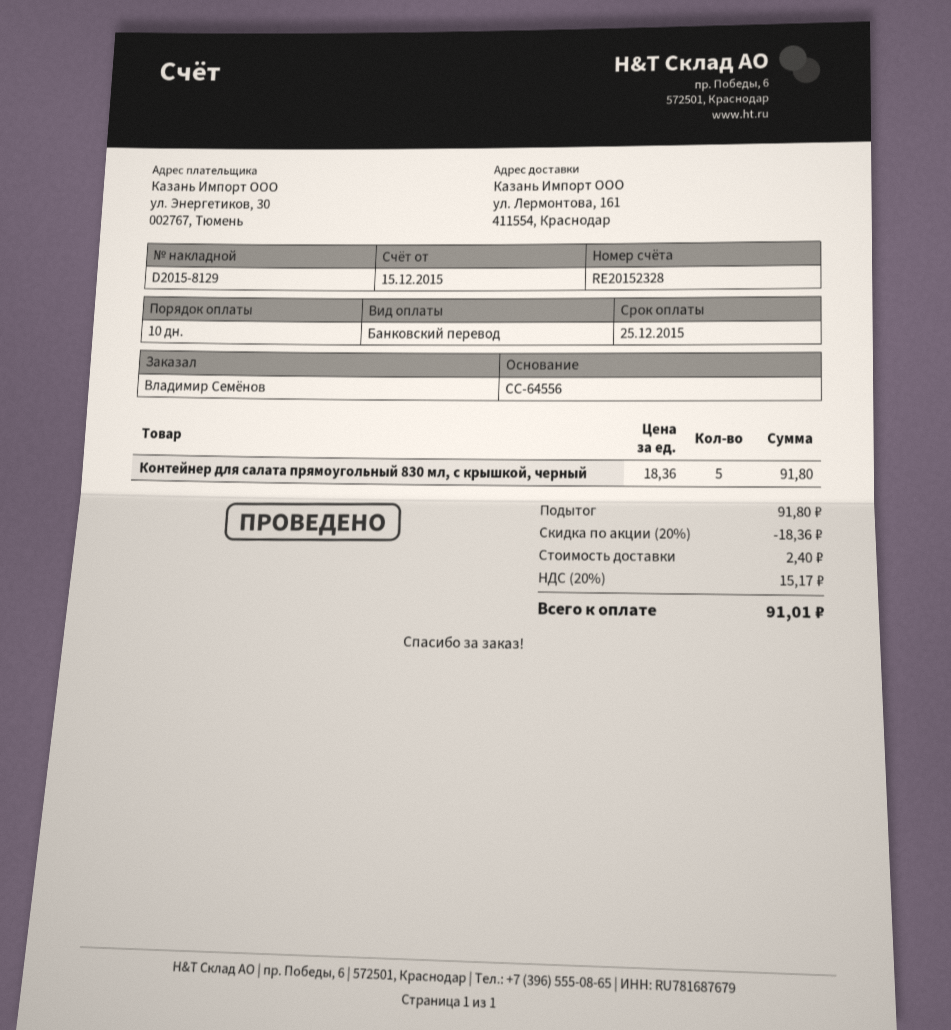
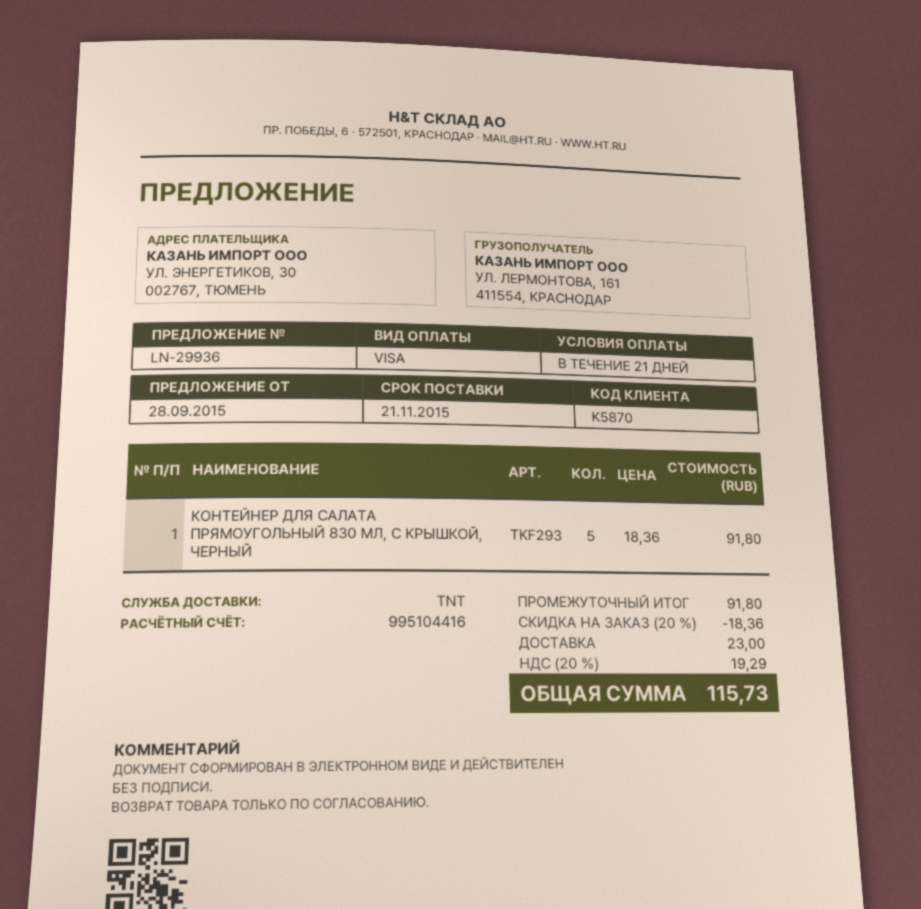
payment terms: 10 days -> 21 days
payment method: bank transfer -> Visa
shipping: 2.40 -> 23.00
tax: 20% = 15.17 -> 20% = 19.29
total: 91.01 -> 115.73

